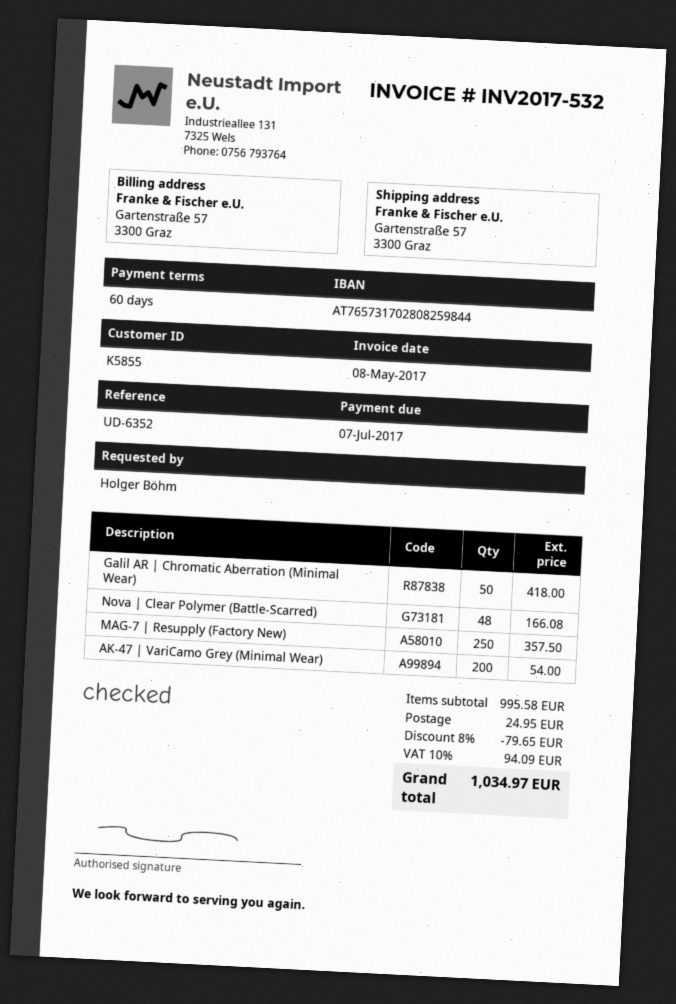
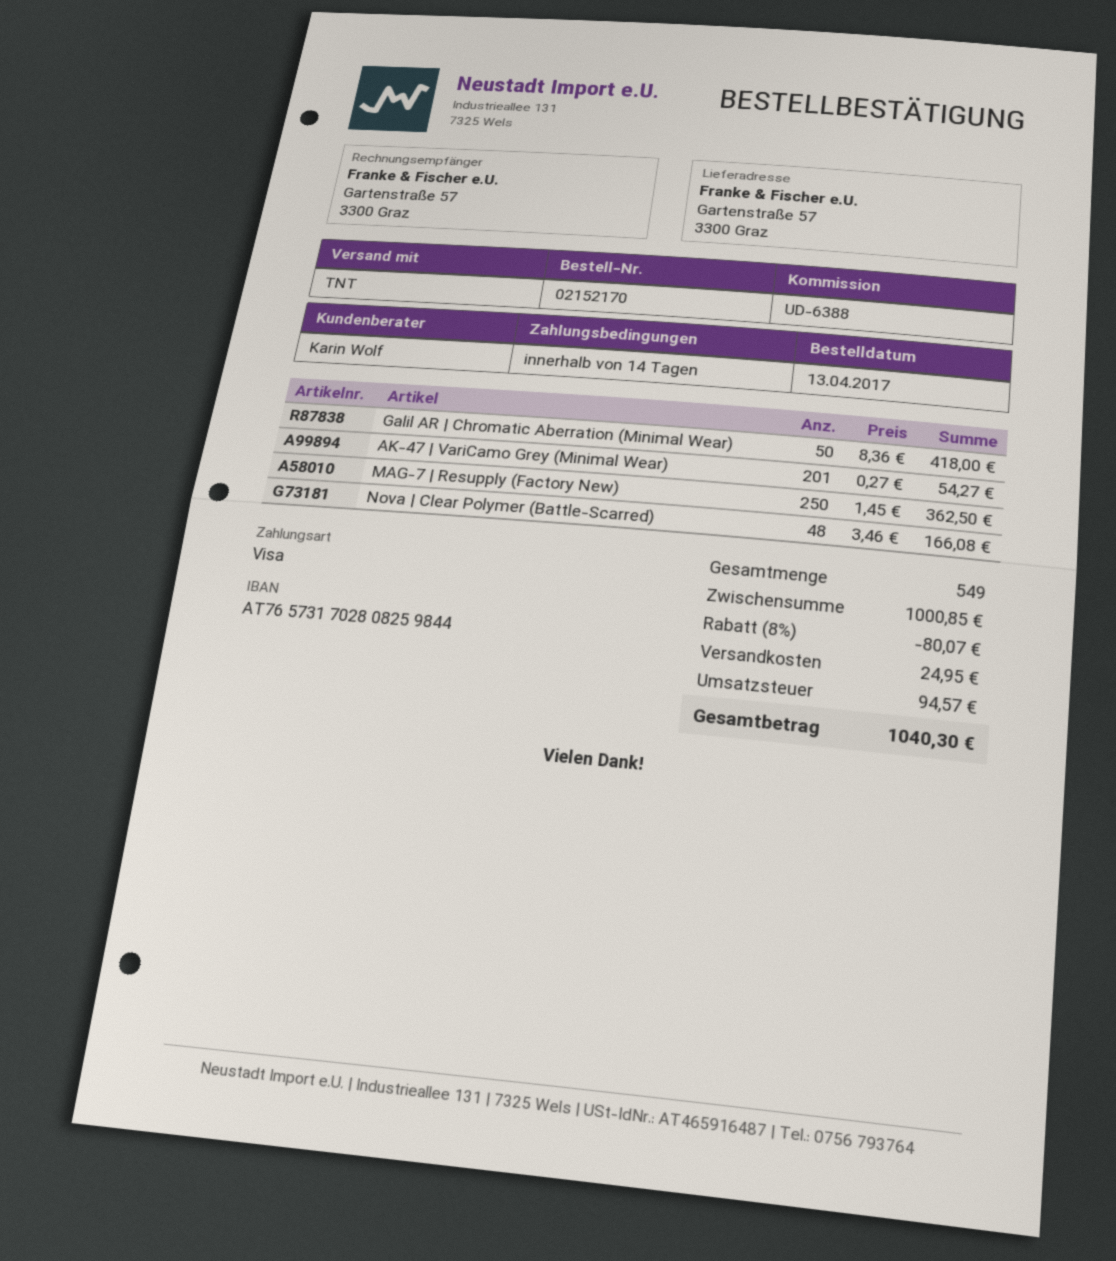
payment terms: 60 days -> 14 days
reference: UD-6352 -> UD-6388
MAG-7 | Resupply (Factory New): 250 for 357.50 -> 250 for 362.50
AK-47 | VariCamo Grey (Minimal Wear): 200 for 54.00 -> 201 for 54.27
subtotal: 995.58 -> 1000.85
discount: 8% = 79.65 -> 8% = 80.07
tax: 94.09 -> 94.57
total: 1034.97 -> 1040.30

